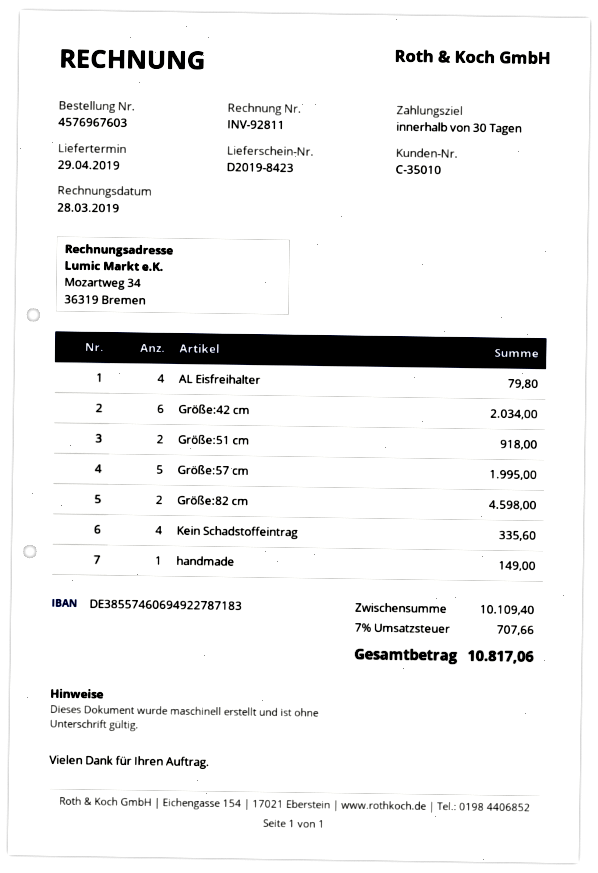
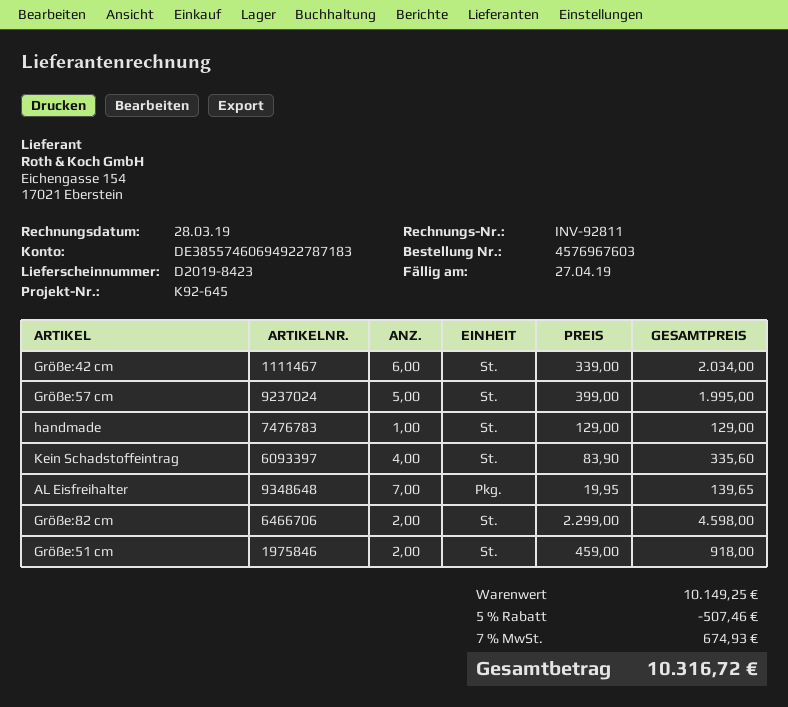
AL Eisfreihalter: 4 for 79.80 -> 7 for 139.65
handmade: 1 for 149.00 -> 1 for 129.00
subtotal: 10109.40 -> 10149.25
discount: none -> 5% = 507.46
tax: 7% = 707.66 -> 7% = 674.93
total: 10817.06 -> 10316.72

